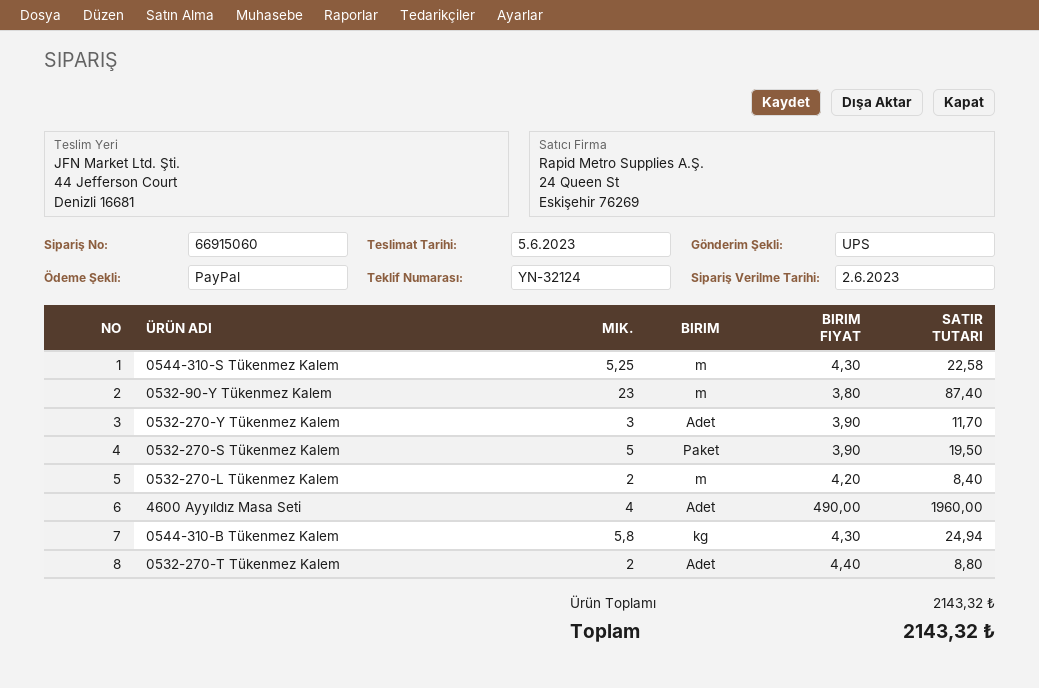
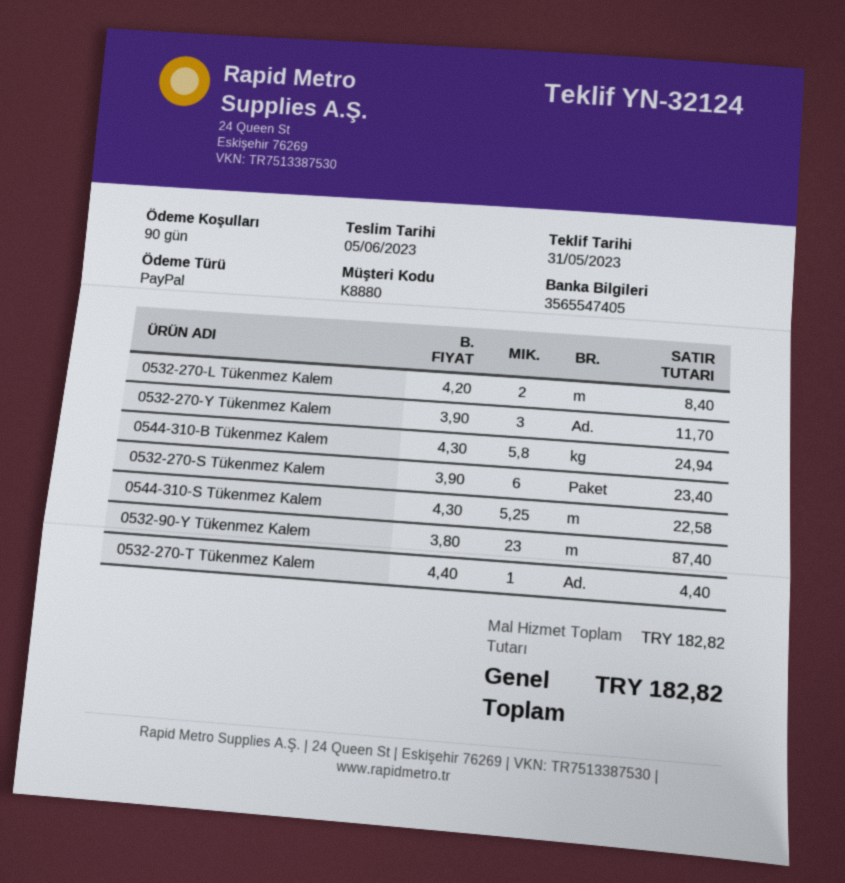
0532-270-S Tükenmez Kalem: 5 x 3.90 = 19.50 -> 6 x 3.90 = 23.40
4600 Ayyıldız Masa Seti: 4 x 490.00 = 1960.00 -> none
0532-270-T Tükenmez Kalem: 2 x 4.40 = 8.80 -> 1 x 4.40 = 4.40
subtotal: 2143.32 -> 182.82
total: 2143.32 -> 182.82

